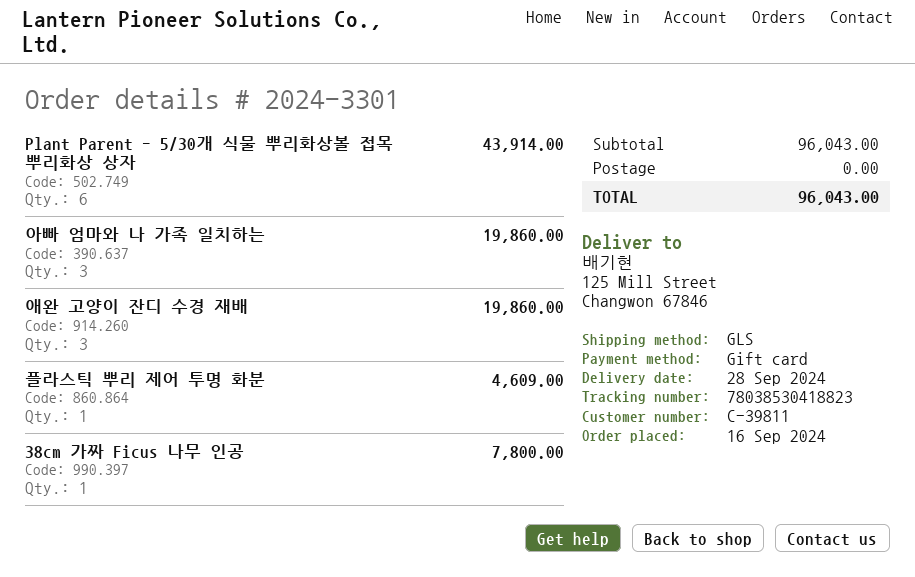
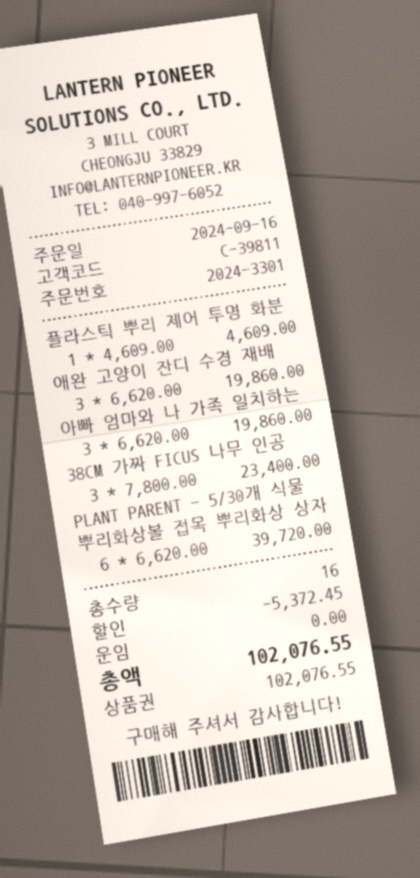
Plant Parent - 5/30개 식물 뿌리화상볼 접목 뿌리화상 상자: 6 for 43914.00 -> 6 for 39720.00
38cm 가짜 Ficus 나무 인공: 1 for 7800.00 -> 3 for 23400.00
discount: none -> 5372.45
total: 96043.00 -> 102076.55

